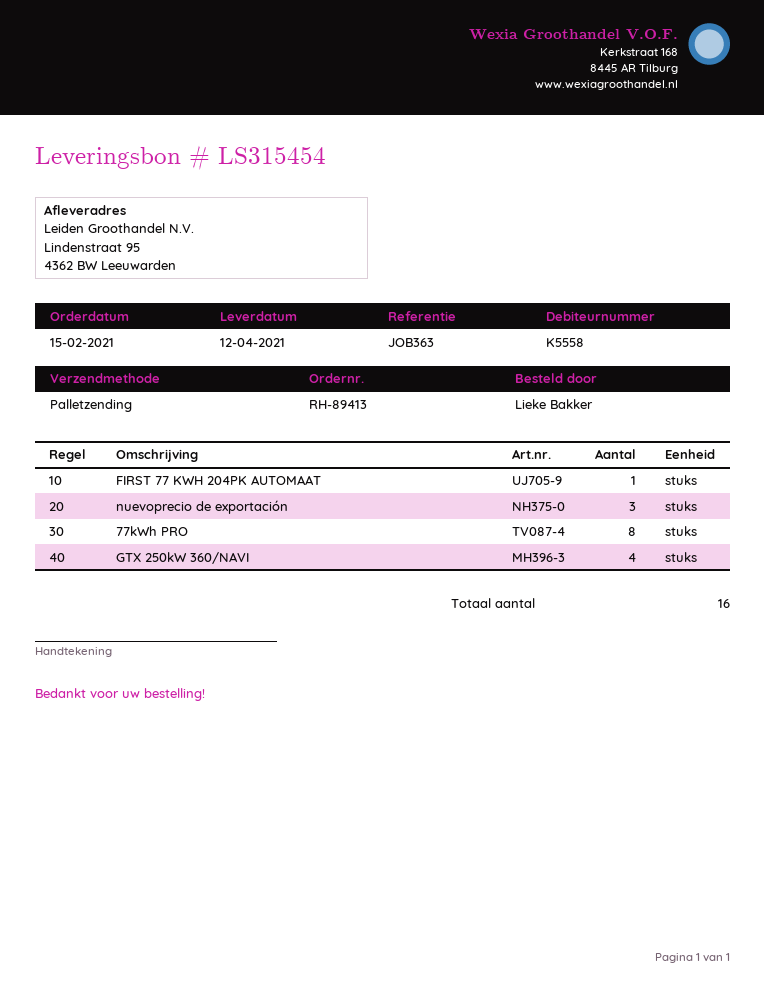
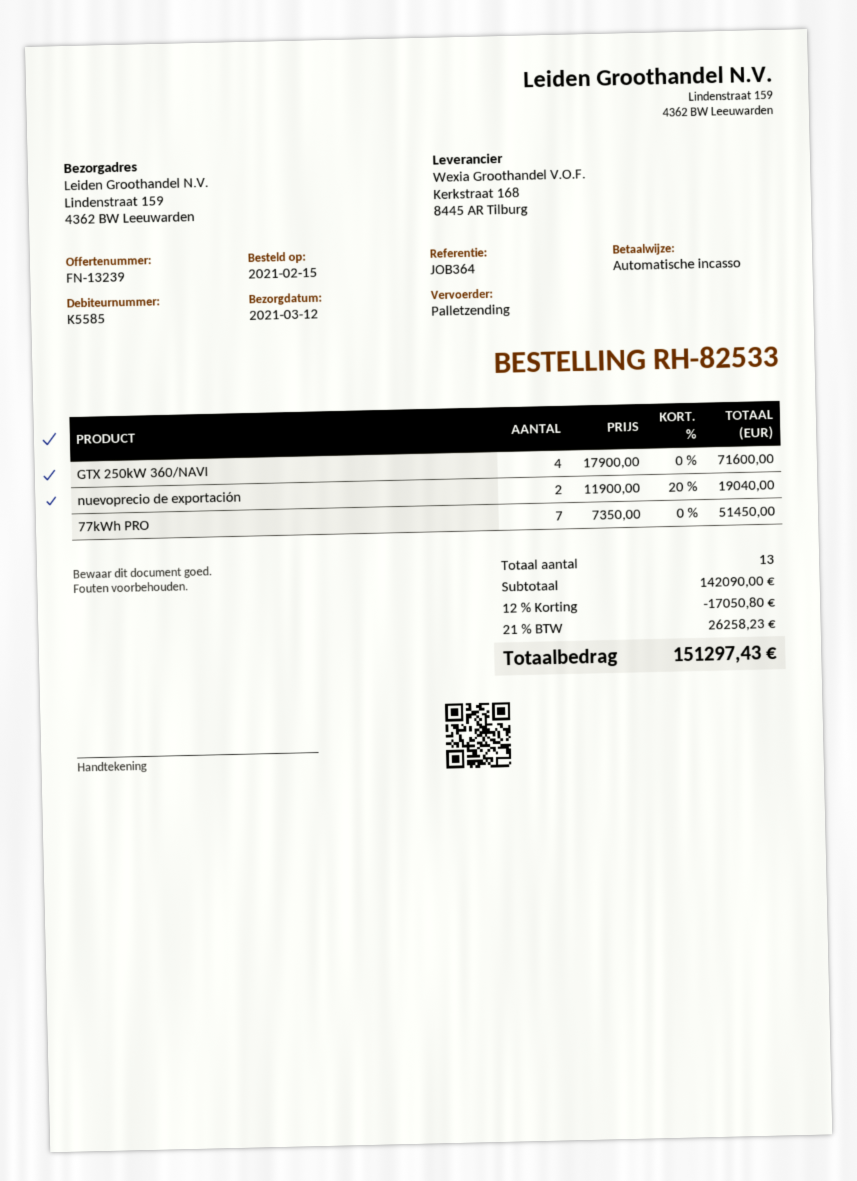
order number: RH-89413 -> RH-82533
delivery date: 2021-04-12 -> 2021-03-12
customer number: K5558 -> K5585
reference: JOB363 -> JOB364
ship to: Lindenstraat 95, 4362 BW Leeuwarden -> Lindenstraat 159, 4362 BW Leeuwarden
FIRST 77 KWH 204PK AUTOMAAT: 1 -> none
nuevoprecio de exportación: 3 -> 2
77kWh PRO: 8 -> 7
total quantity: 16 -> 13

